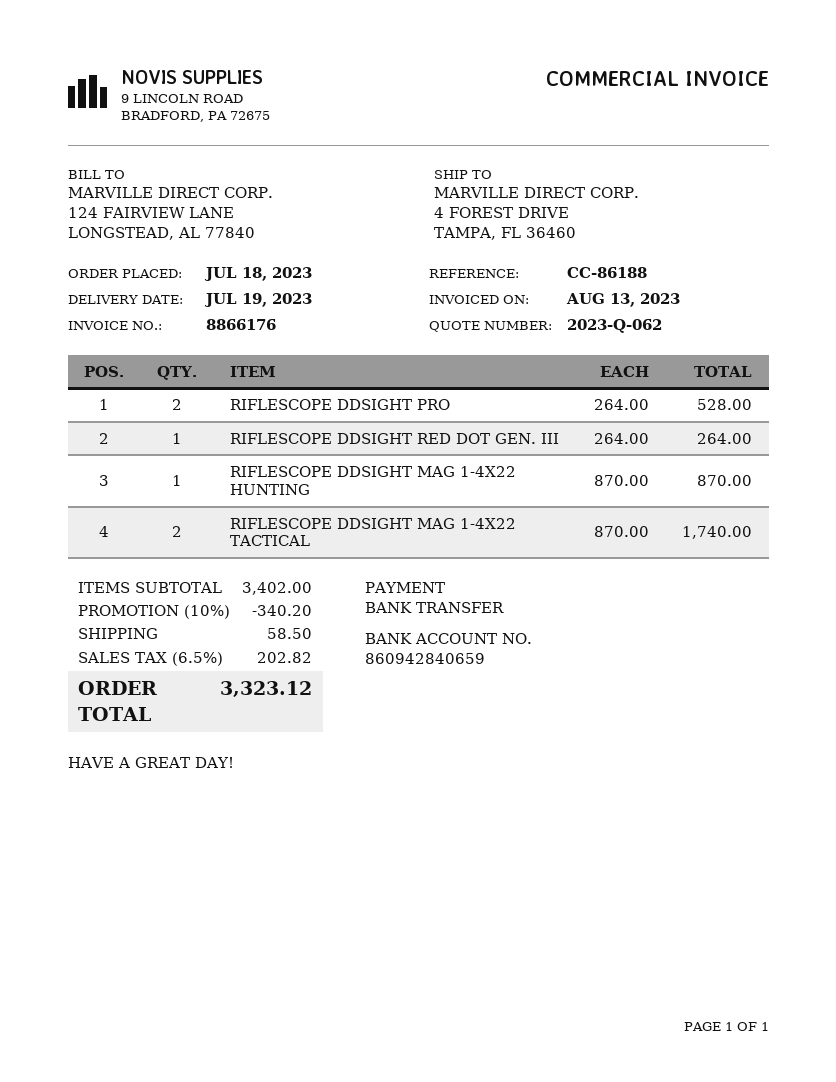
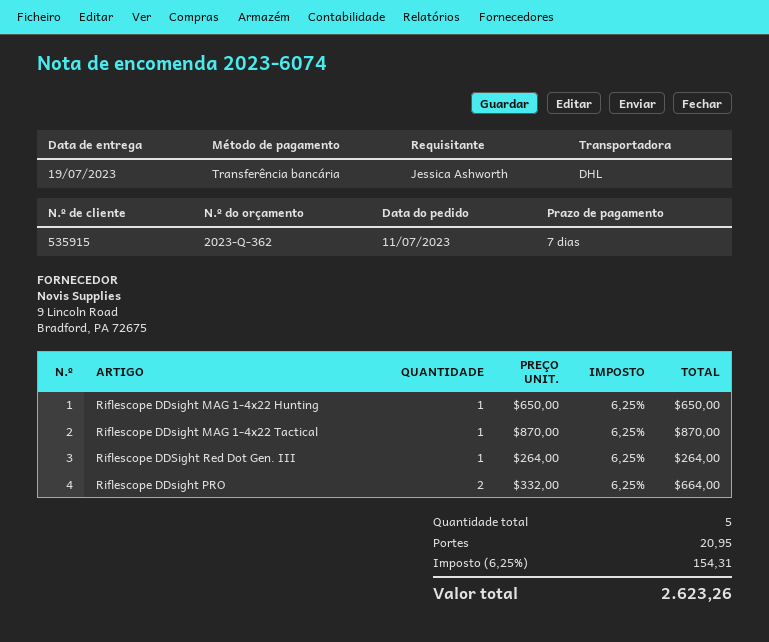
quote number: 2023-Q-062 -> 2023-Q-362
order date: 2023-07-18 -> 2023-07-11
RIFLESCOPE DDSIGHT PRO: 2 x 264.00 = 528.00 -> 2 x 332.00 = 664.00
RIFLESCOPE DDSIGHT MAG 1-4X22 HUNTING: 1 x 870.00 = 870.00 -> 1 x 650.00 = 650.00
RIFLESCOPE DDSIGHT MAG 1-4X22 TACTICAL: 2 x 870.00 = 1740.00 -> 1 x 870.00 = 870.00
discount: 10% = 340.20 -> none
shipping: 58.50 -> 20.95
tax: 6.5% = 202.82 -> 6.25% = 154.31
total: 3323.12 -> 2623.26

